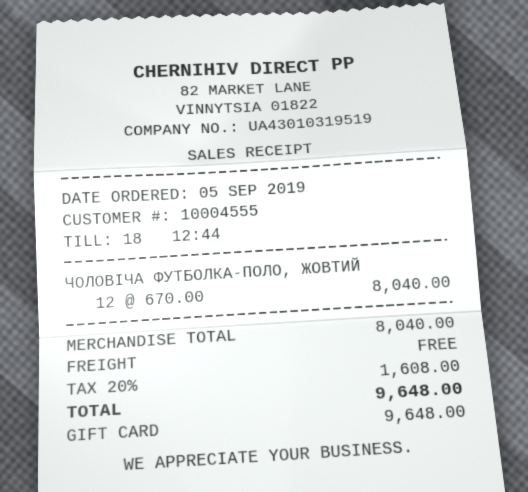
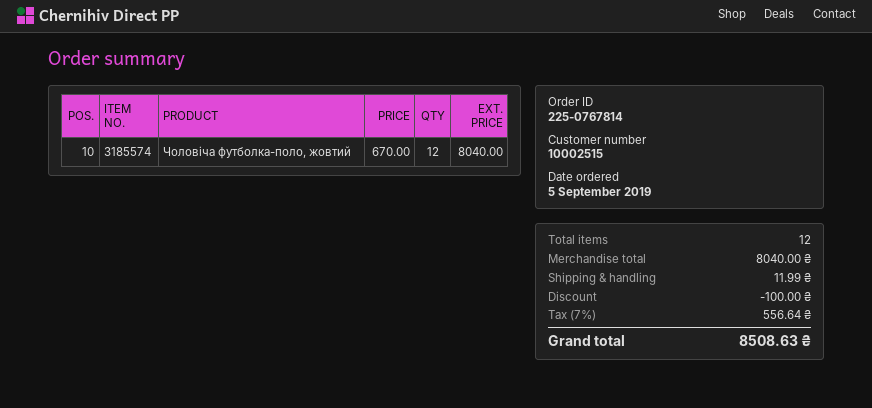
customer number: 10004555 -> 10002515
discount: none -> 100.00
shipping: 0.00 -> 11.99
tax: 20% = 1608.00 -> 7% = 556.64
total: 9648.00 -> 8508.63

